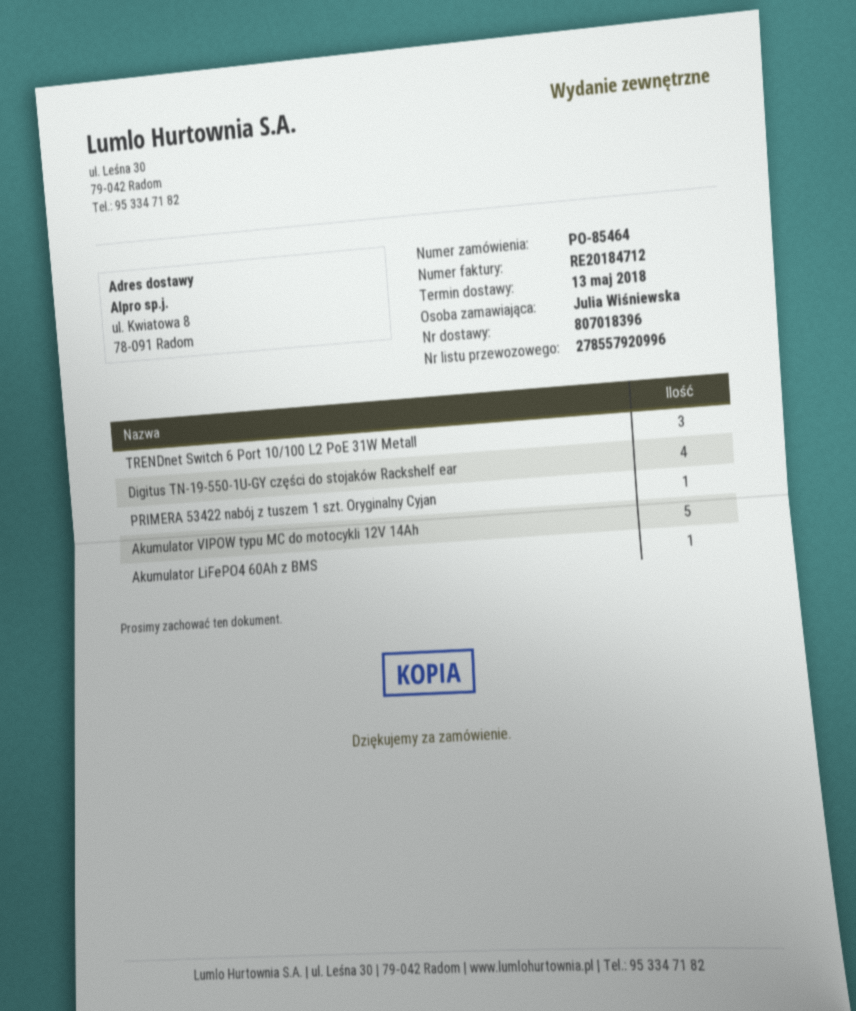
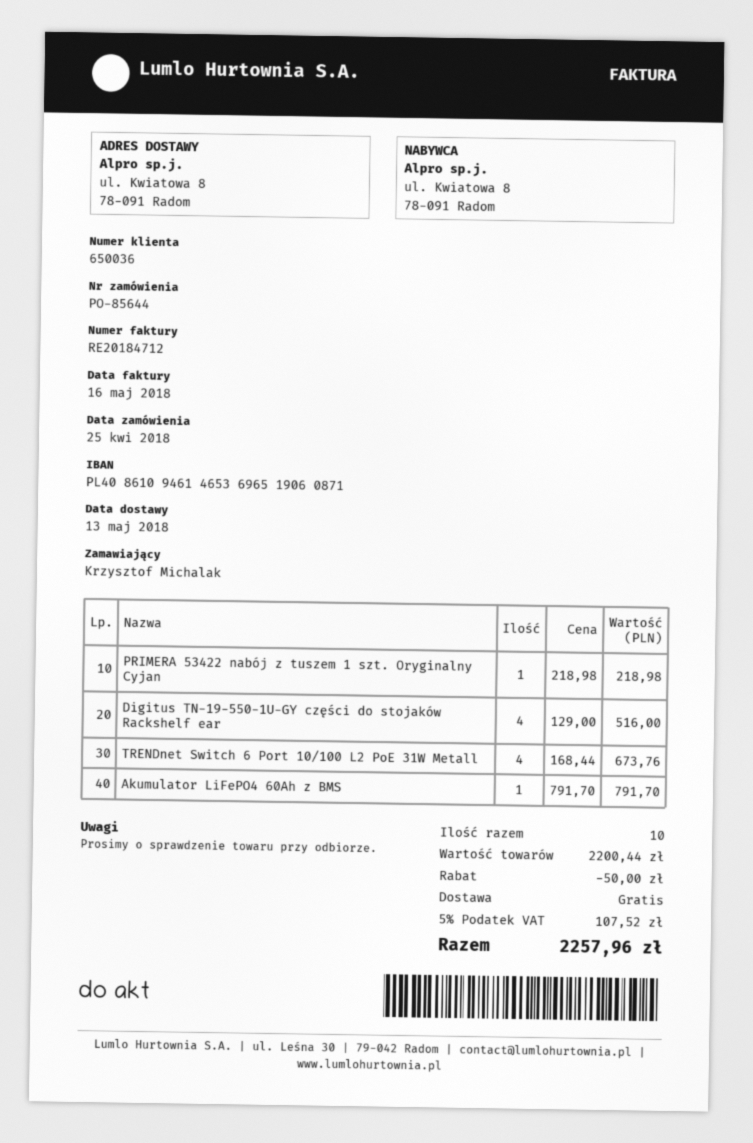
order number: PO-85464 -> PO-85644
ordered by: Julia Wiśniewska -> Krzysztof Michalak
TRENDnet Switch 6 Port 10/100 L2 PoE 31W Metall: 3 -> 4
Akumulator VIPOW typu MC do motocykli 12V 14Ah: 5 -> none

